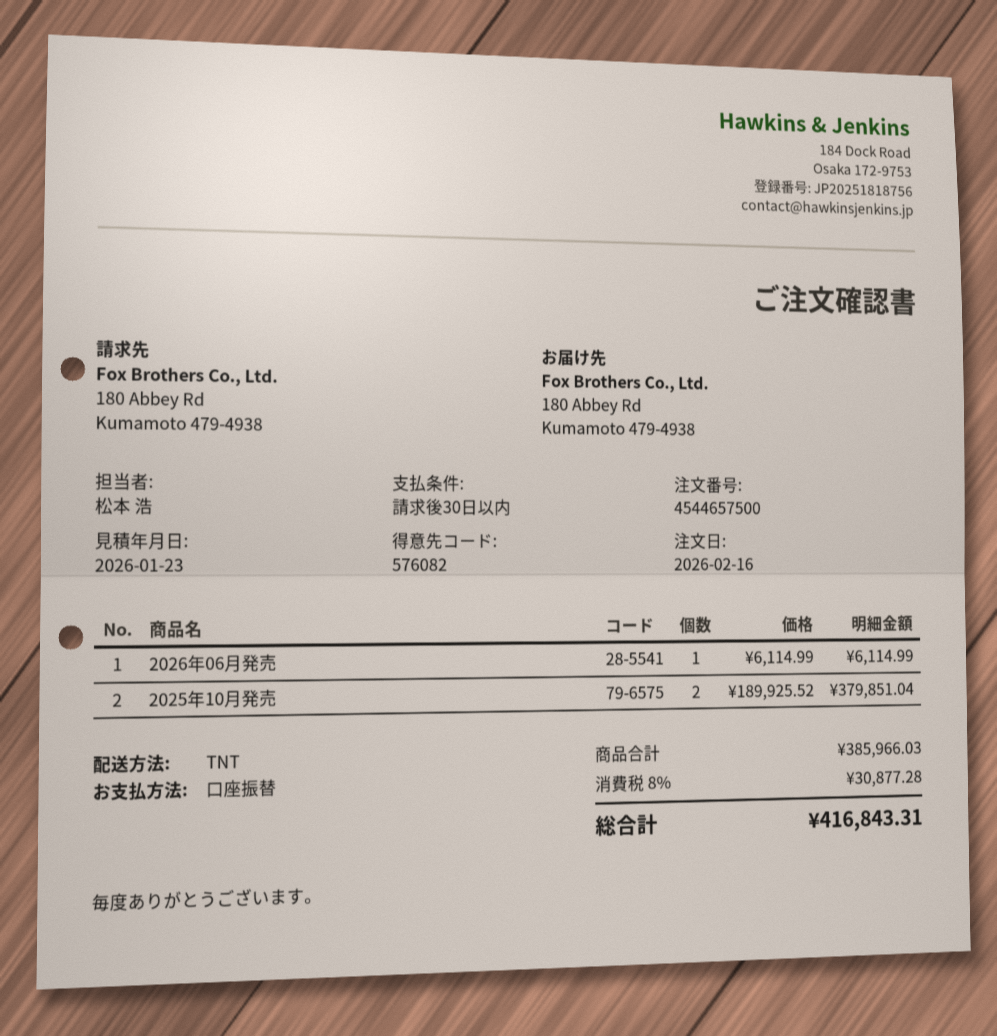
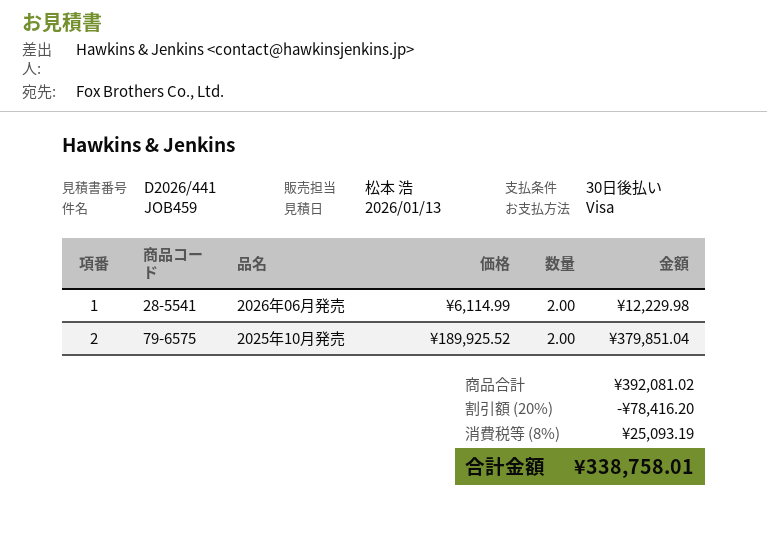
quote date: 2026-01-23 -> 2026-01-13
payment method: direct debit -> Visa
2026年06月発売: 1 x 6114.99 = 6114.99 -> 2 x 6114.99 = 12229.98
subtotal: 385966.03 -> 392081.02
discount: none -> 20% = 78416.20
tax: 8% = 30877.28 -> 8% = 25093.19
total: 416843.31 -> 338758.01

